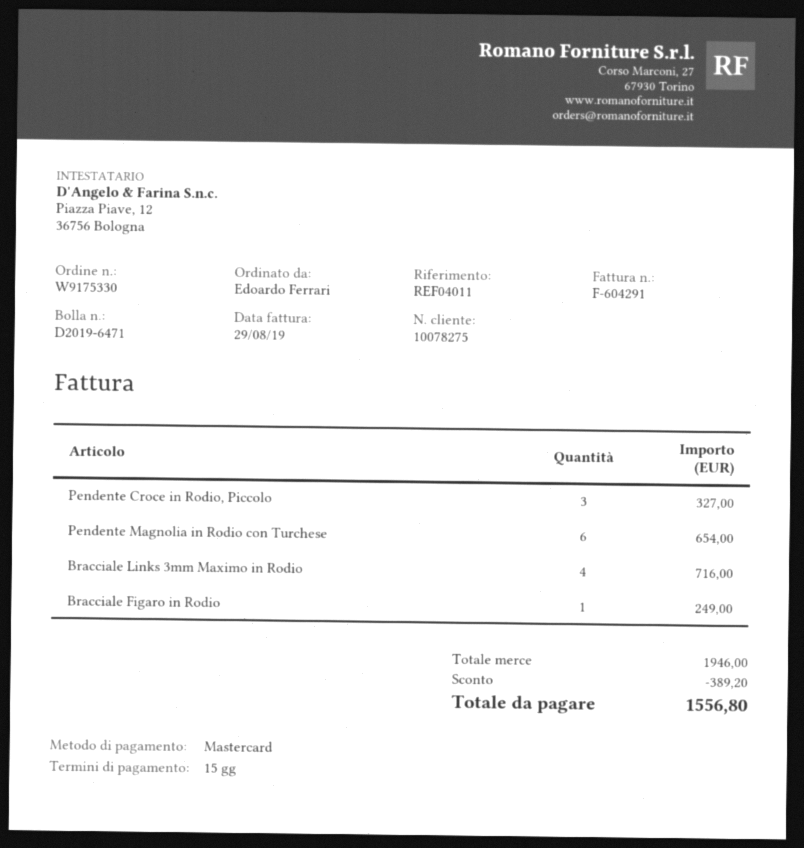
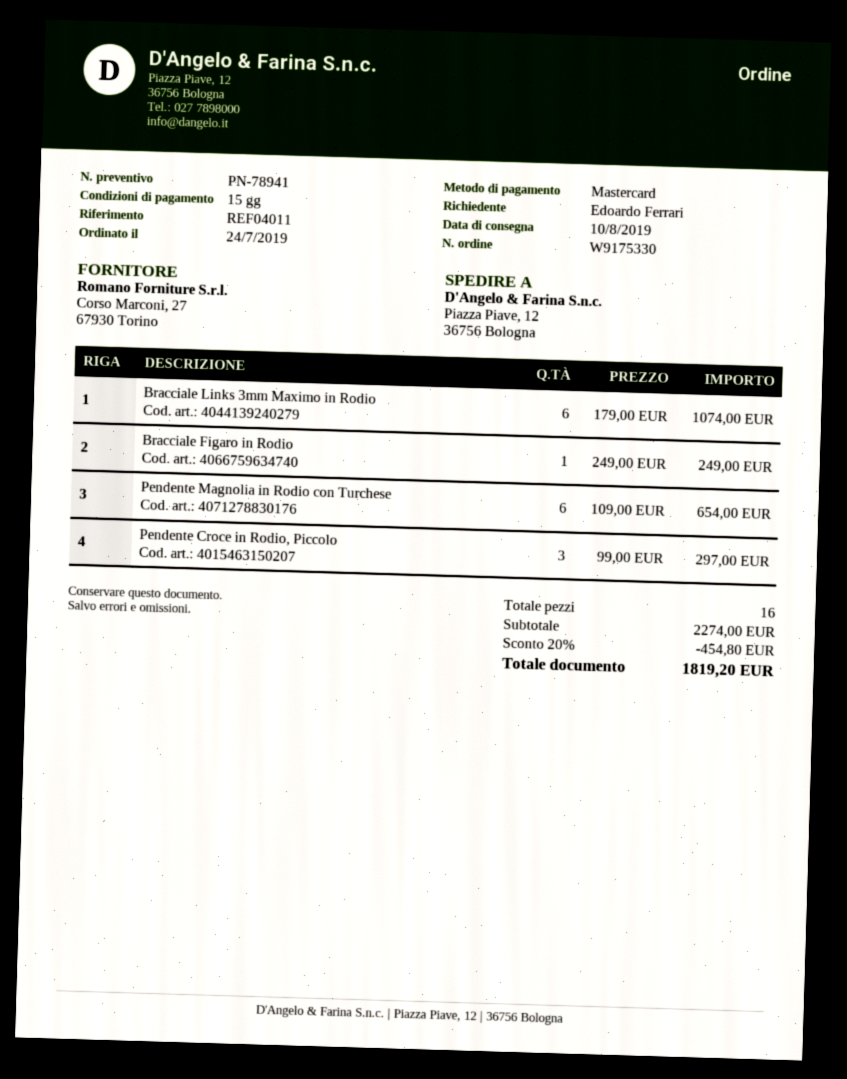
Pendente Croce in Rodio, Piccolo: 3 for 327.00 -> 3 for 297.00
Bracciale Links 3mm Maximo in Rodio: 4 for 716.00 -> 6 for 1074.00
subtotal: 1946.00 -> 2274.00
discount: 389.20 -> 454.80
total: 1556.80 -> 1819.20

